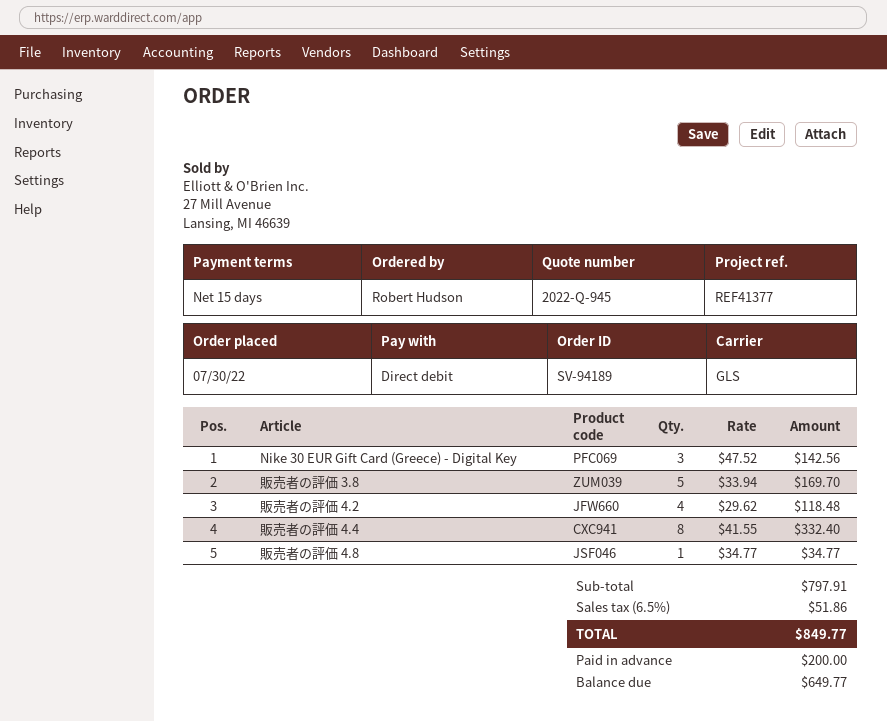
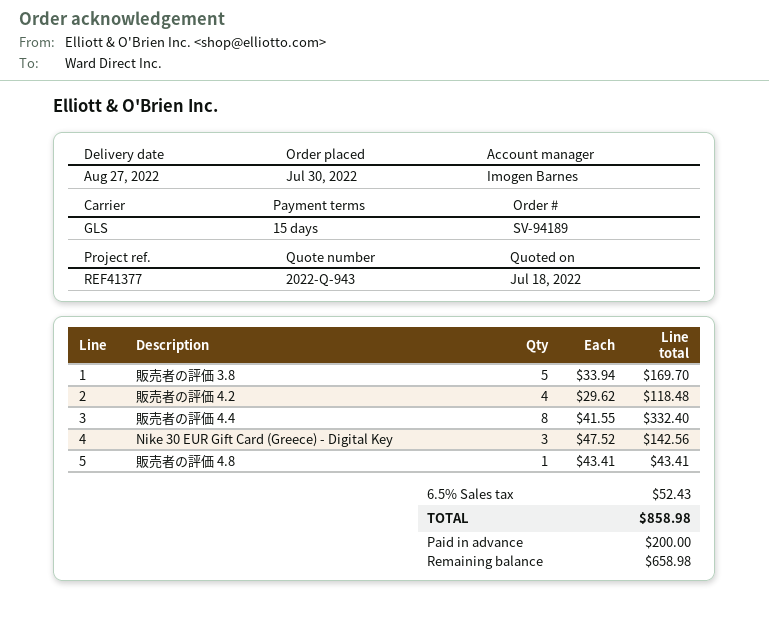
quote number: 2022-Q-945 -> 2022-Q-943
販売者の評価 4.8: 1 x 34.77 = 34.77 -> 1 x 43.41 = 43.41
tax: 6.5% = 51.86 -> 6.5% = 52.43
total: 849.77 -> 858.98
balance: 649.77 -> 658.98

